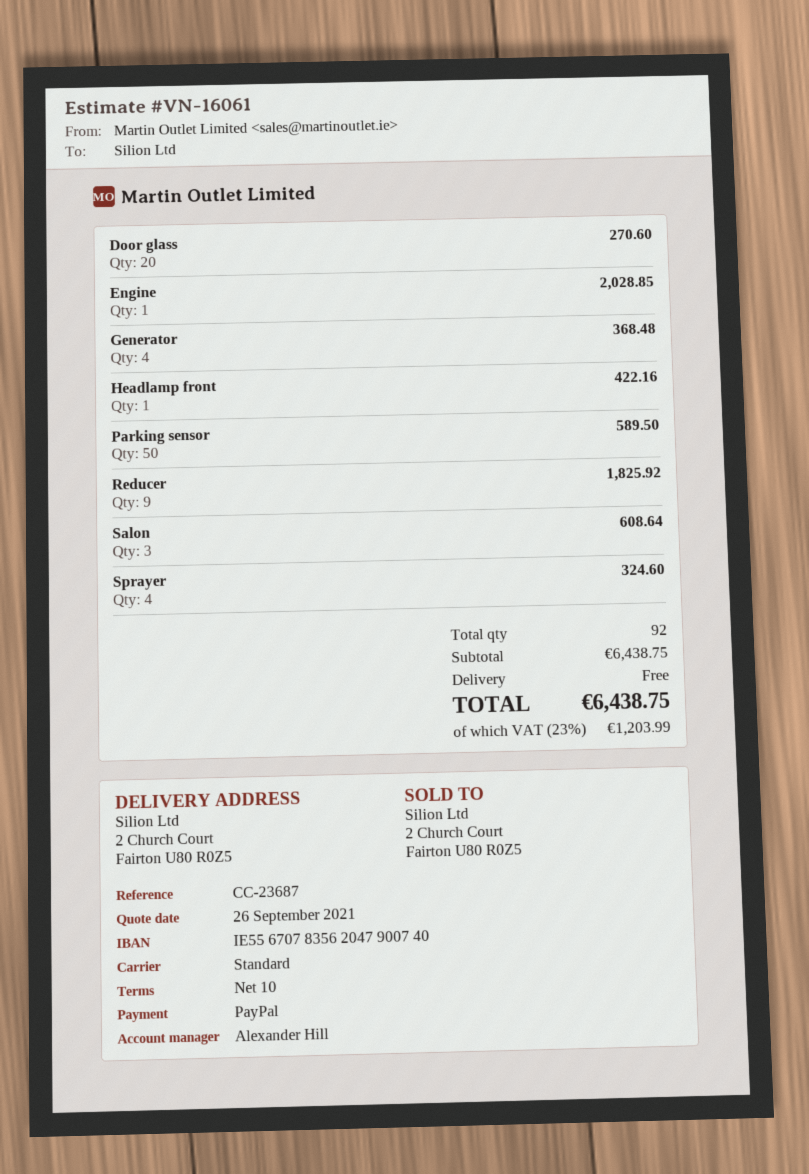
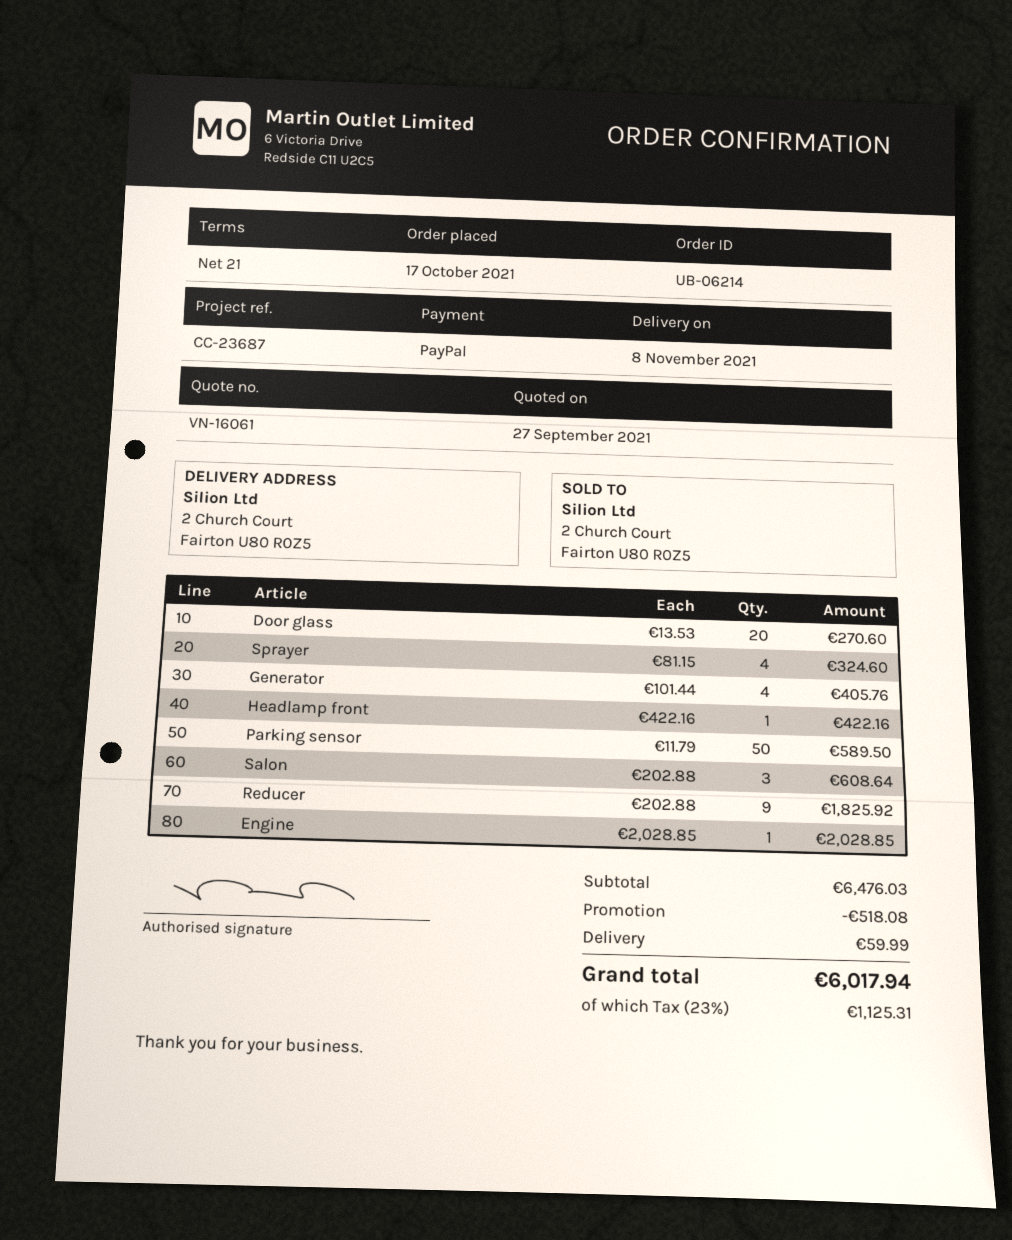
quote date: 2021-09-26 -> 2021-09-27
payment terms: 10 days -> 21 days
Generator: 4 for 368.48 -> 4 for 405.76
subtotal: 6438.75 -> 6476.03
discount: none -> 518.08
shipping: 0.00 -> 59.99
tax: 23% = 1203.99 -> 23% = 1125.31
total: 6438.75 -> 6017.94

